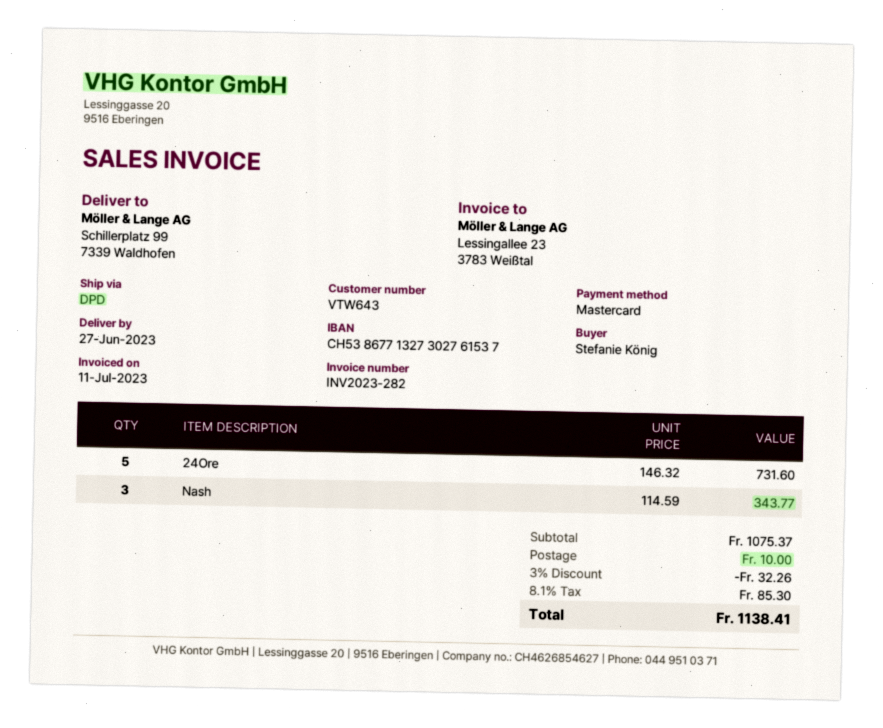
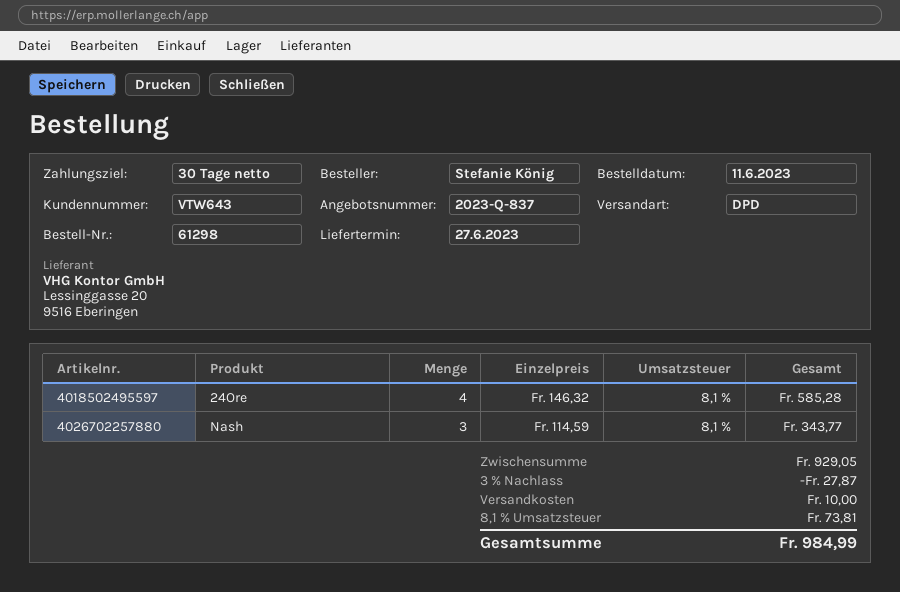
24Ore: 5 x 146.32 = 731.60 -> 4 x 146.32 = 585.28
subtotal: 1075.37 -> 929.05
discount: 3% = 32.26 -> 3% = 27.87
tax: 8.1% = 85.30 -> 8.1% = 73.81
total: 1138.41 -> 984.99

